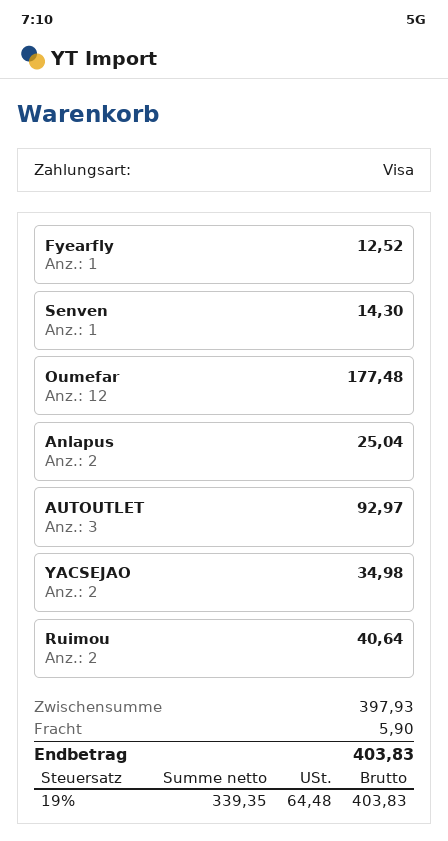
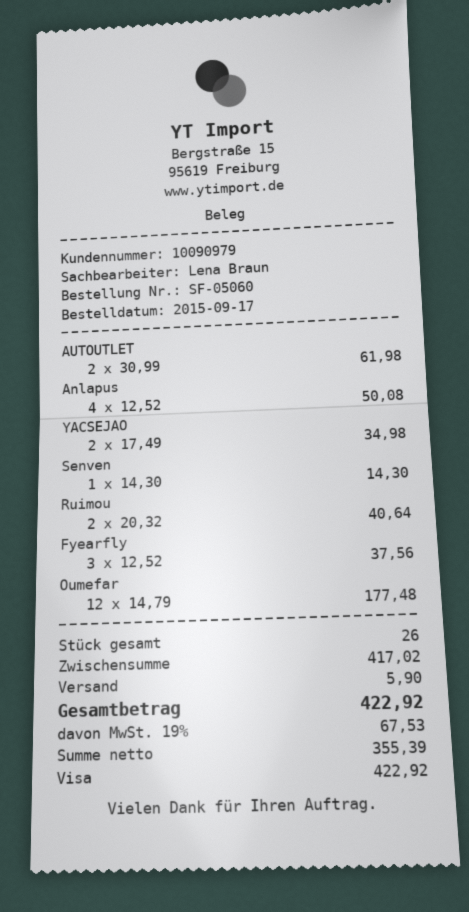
Fyearfly: 1 for 12.52 -> 3 for 37.56
Anlapus: 2 for 25.04 -> 4 for 50.08
AUTOUTLET: 3 for 92.97 -> 2 for 61.98
subtotal: 397.93 -> 417.02
net: 339.35 -> 355.39
tax: 19% = 64.48 -> 19% = 67.53
total: 403.83 -> 422.92

